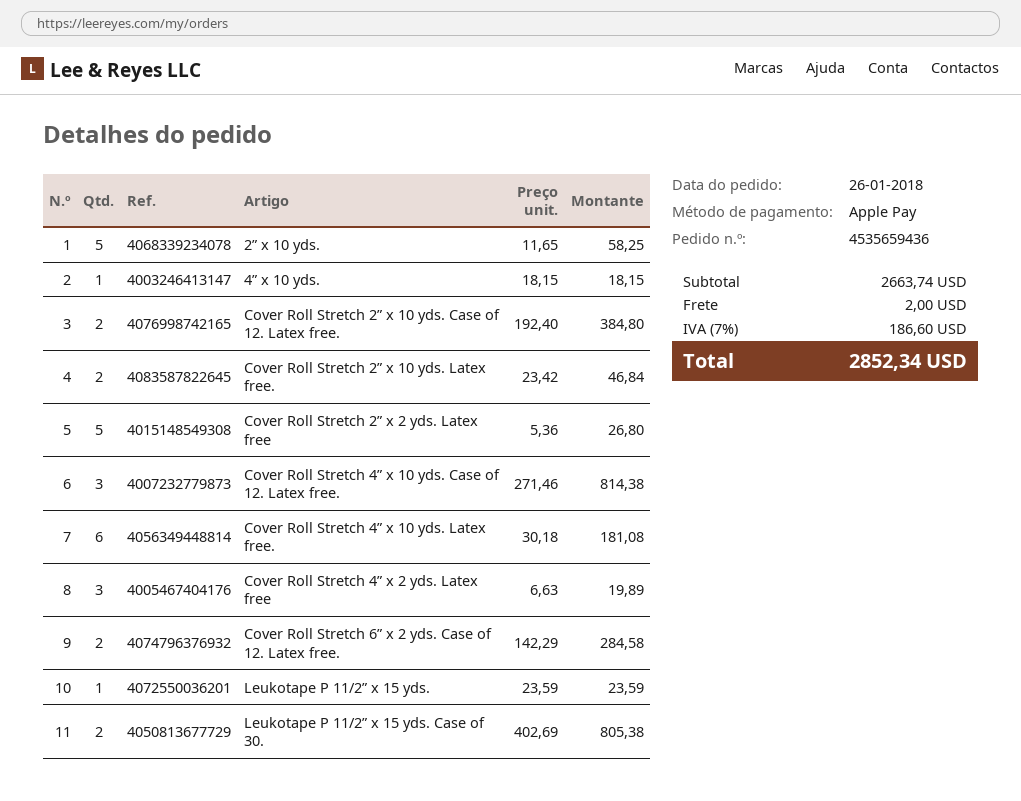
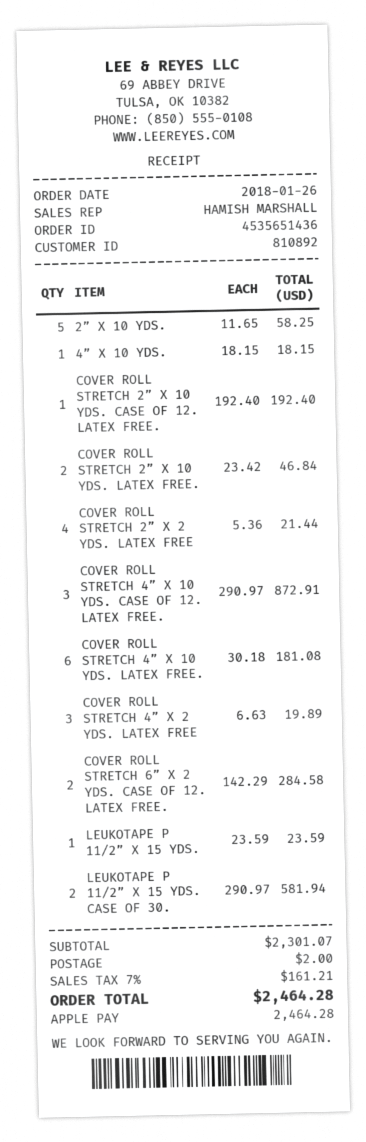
order number: 4535659436 -> 4535651436
Cover Roll Stretch 2” x 10 yds. Case of 12. Latex free.: 2 x 192.40 = 384.80 -> 1 x 192.40 = 192.40
Cover Roll Stretch 2” x 2 yds. Latex free: 5 x 5.36 = 26.80 -> 4 x 5.36 = 21.44
Cover Roll Stretch 4” x 10 yds. Case of 12. Latex free.: 3 x 271.46 = 814.38 -> 3 x 290.97 = 872.91
Leukotape P 11/2” x 15 yds. Case of 30.: 2 x 402.69 = 805.38 -> 2 x 290.97 = 581.94
subtotal: 2663.74 -> 2301.07
tax: 7% = 186.60 -> 7% = 161.21
total: 2852.34 -> 2464.28

